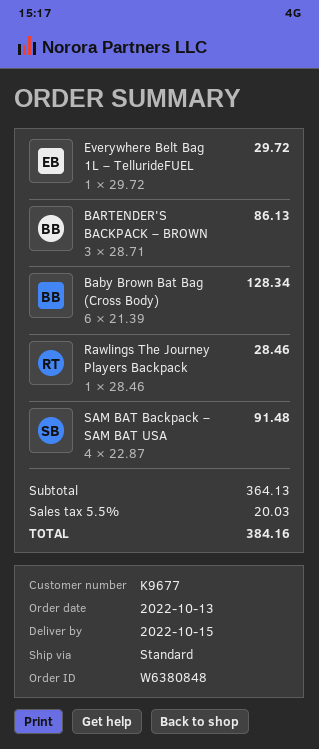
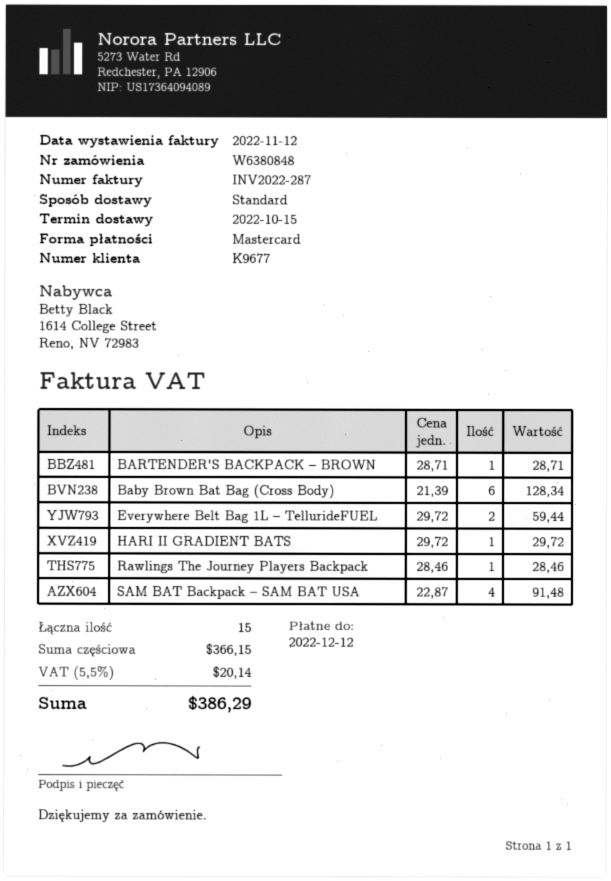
Everywhere Belt Bag 1L – TellurideFUEL: 1 x 29.72 = 29.72 -> 2 x 29.72 = 59.44
BARTENDER'S BACKPACK – BROWN: 3 x 28.71 = 86.13 -> 1 x 28.71 = 28.71
HARI II GRADIENT BATS: none -> 1 x 29.72 = 29.72
subtotal: 364.13 -> 366.15
tax: 5.5% = 20.03 -> 5.5% = 20.14
total: 384.16 -> 386.29

